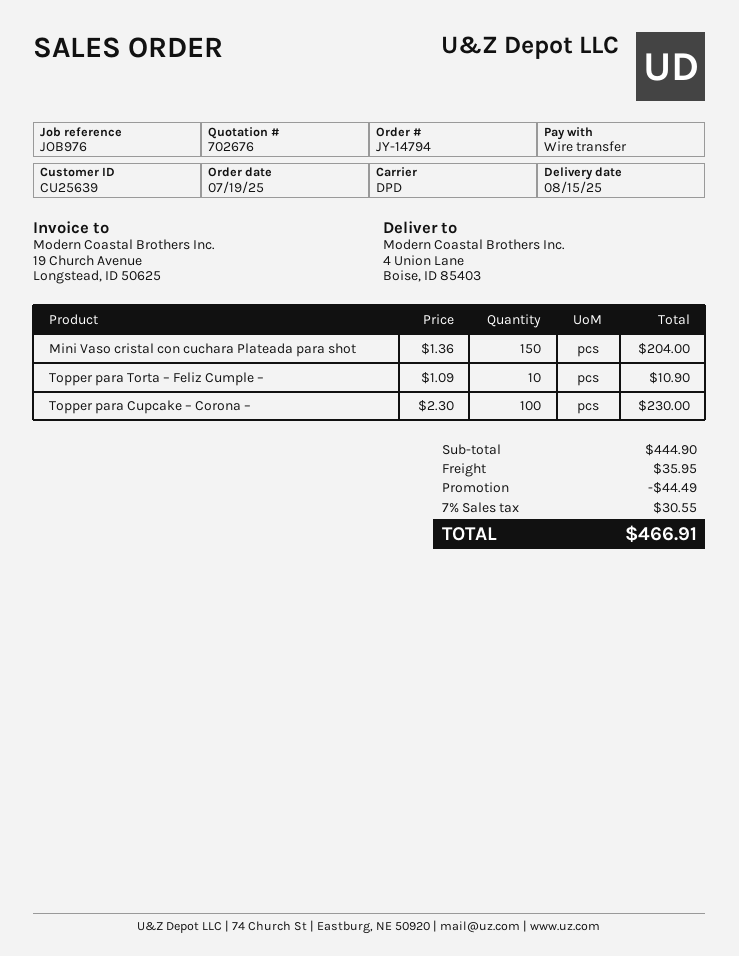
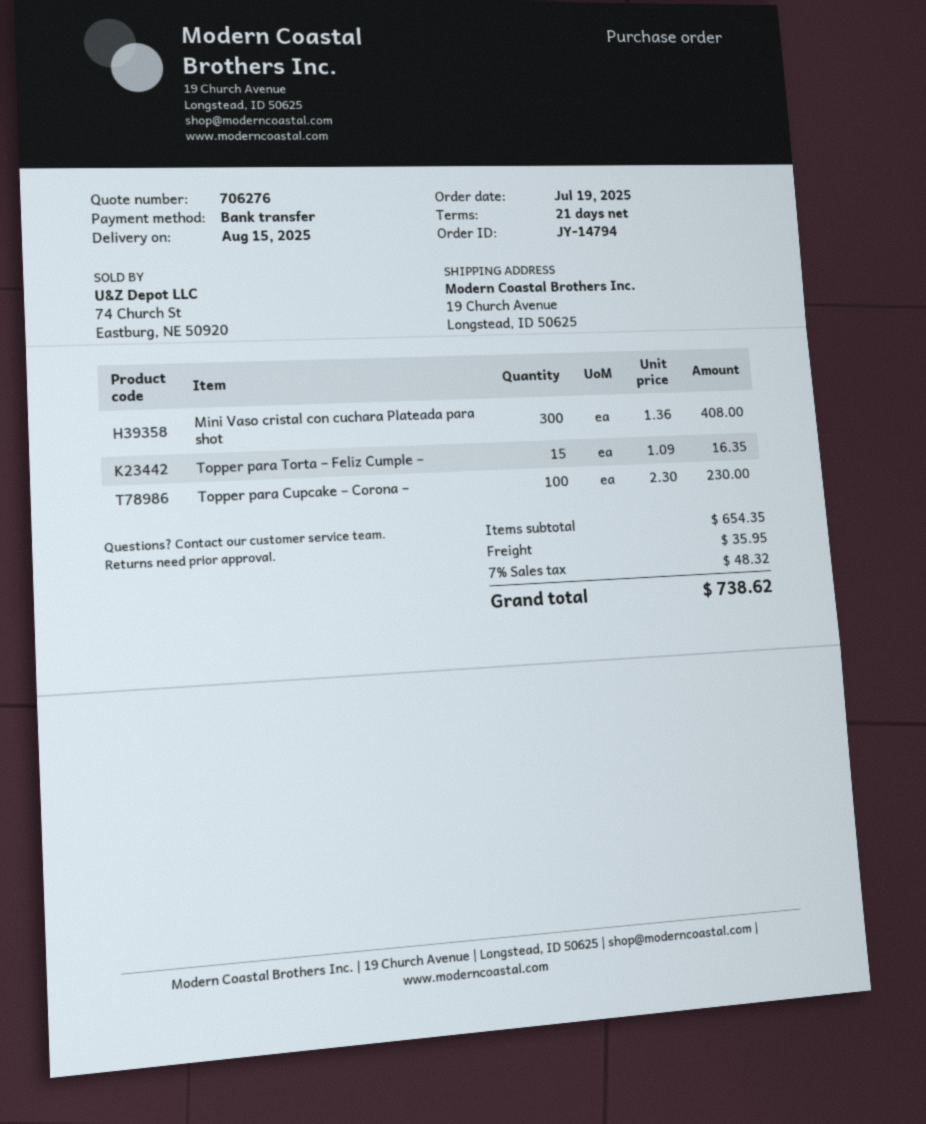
quote number: 702676 -> 706276
ship to: 4 Union Lane, Boise, ID 85403 -> 19 Church Avenue, Longstead, ID 50625
Mini Vaso cristal con cuchara Plateada para shot: 150 x 1.36 = 204.00 -> 300 x 1.36 = 408.00
Topper para Torta – Feliz Cumple –: 10 x 1.09 = 10.90 -> 15 x 1.09 = 16.35
subtotal: 444.90 -> 654.35
discount: 44.49 -> none
tax: 7% = 30.55 -> 7% = 48.32
total: 466.91 -> 738.62

